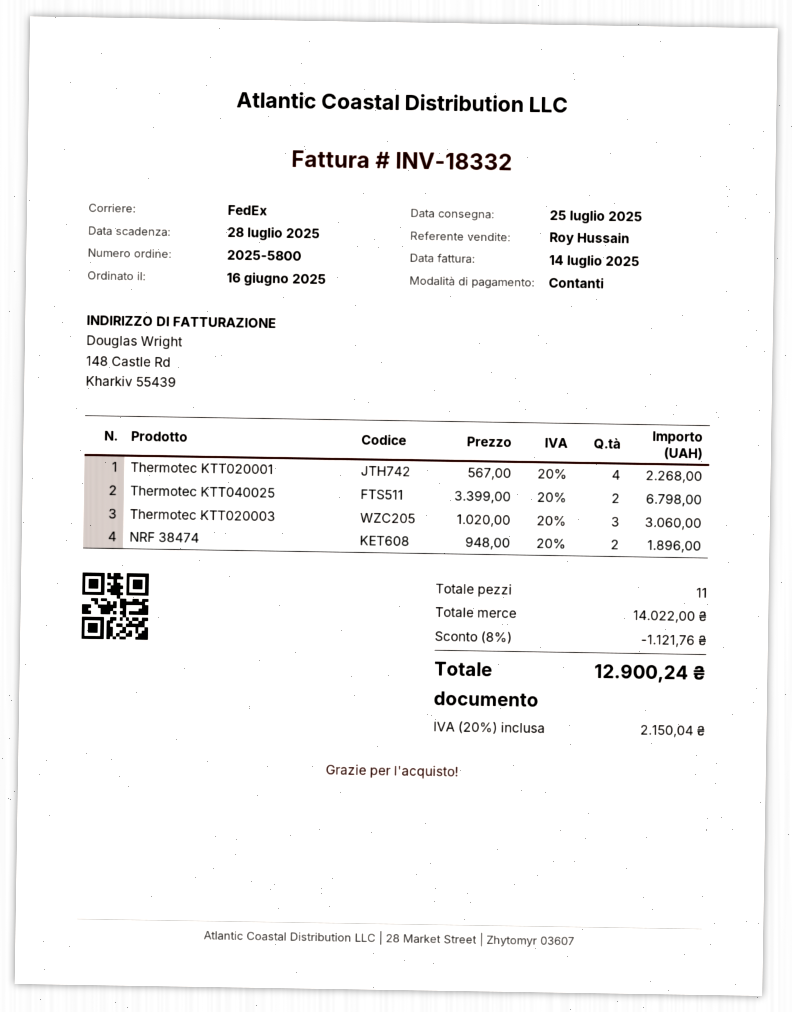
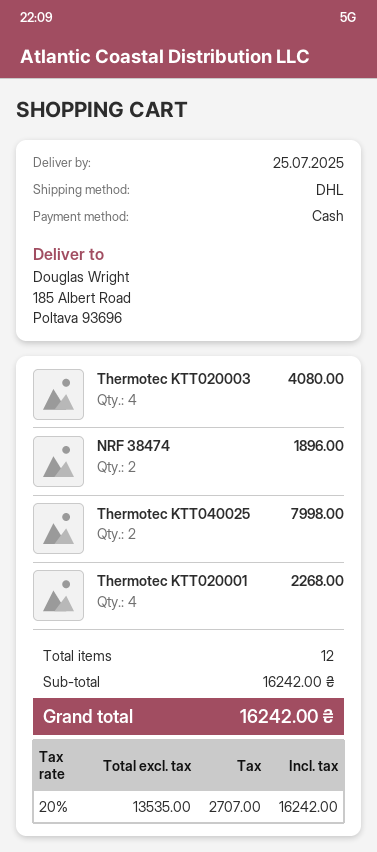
shipping method: FedEx -> DHL
Thermotec KTT040025: 2 for 6798.00 -> 2 for 7998.00
Thermotec KTT020003: 3 for 3060.00 -> 4 for 4080.00
total quantity: 11 -> 12
subtotal: 14022.00 -> 16242.00
discount: 8% = 1121.76 -> none
tax: 20% = 2150.04 -> 20% = 2707.00
total: 12900.24 -> 16242.00

